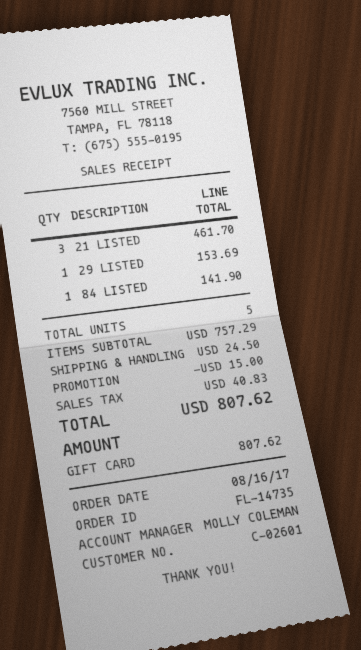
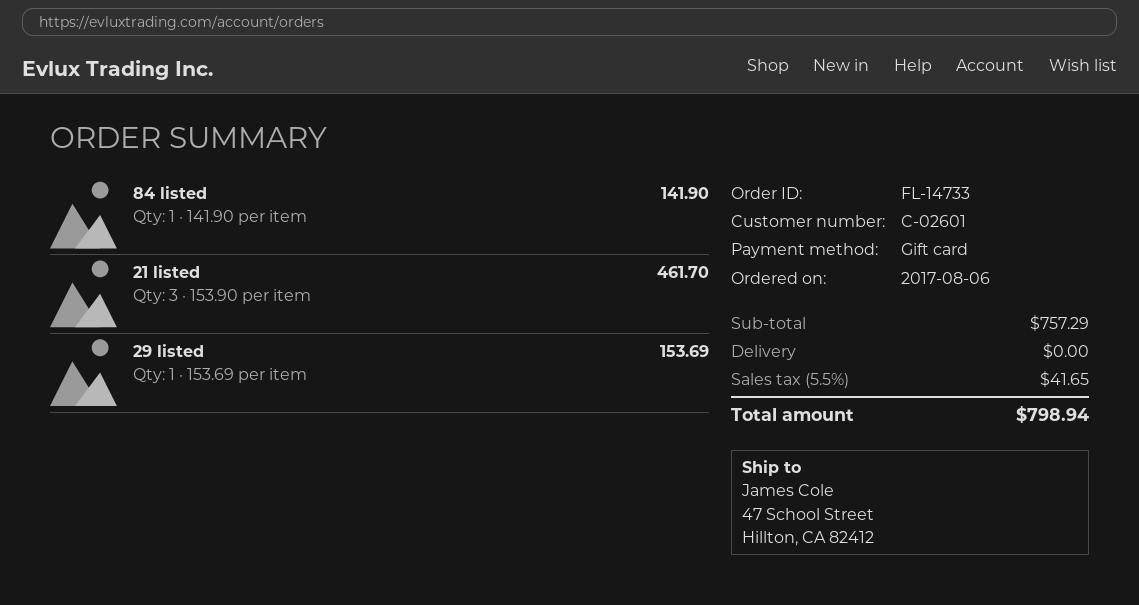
order number: FL-14735 -> FL-14733
order date: 2017-08-16 -> 2017-08-06
discount: 15.00 -> none
shipping: 24.50 -> 0.00
tax: 40.83 -> 41.65
total: 807.62 -> 798.94

